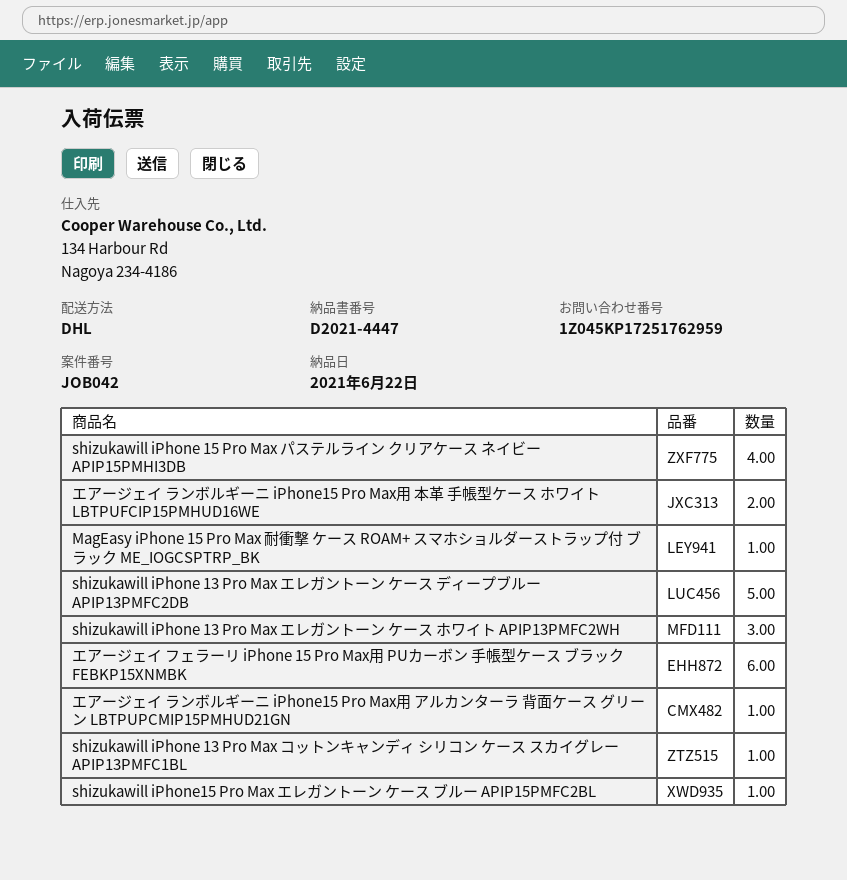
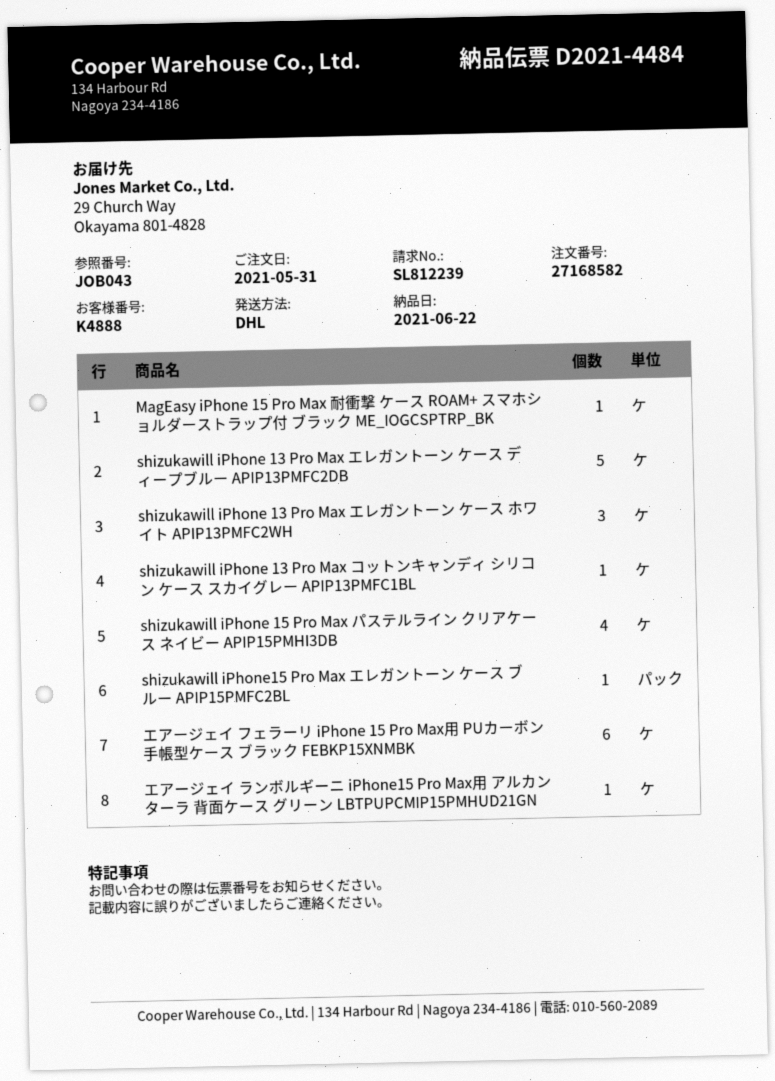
delivery note number: D2021-4447 -> D2021-4484
reference: JOB042 -> JOB043
エアージェイ ランボルギーニ iPhone15 Pro Max用 本革 手帳型ケース ホワイト LBTPUFCIP15PMHUD16WE: 2 -> none

